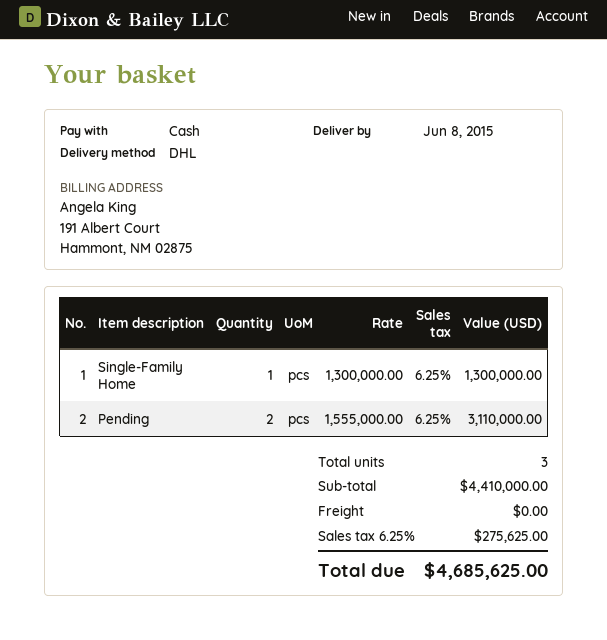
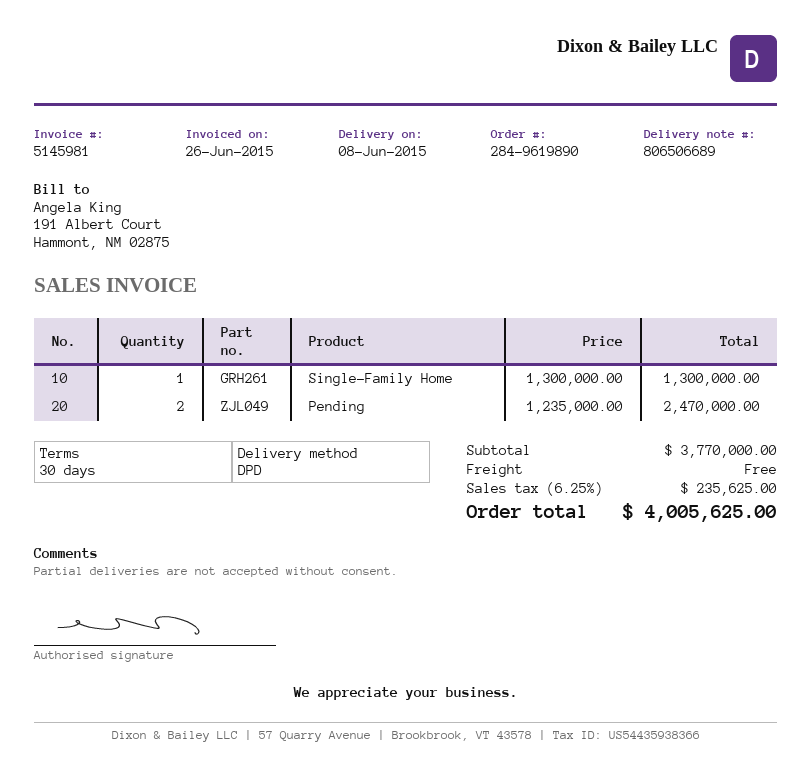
shipping method: DHL -> DPD
Pending: 2 x 1555000.00 = 3110000.00 -> 2 x 1235000.00 = 2470000.00
subtotal: 4410000.00 -> 3770000.00
tax: 6.25% = 275625.00 -> 6.25% = 235625.00
total: 4685625.00 -> 4005625.00

